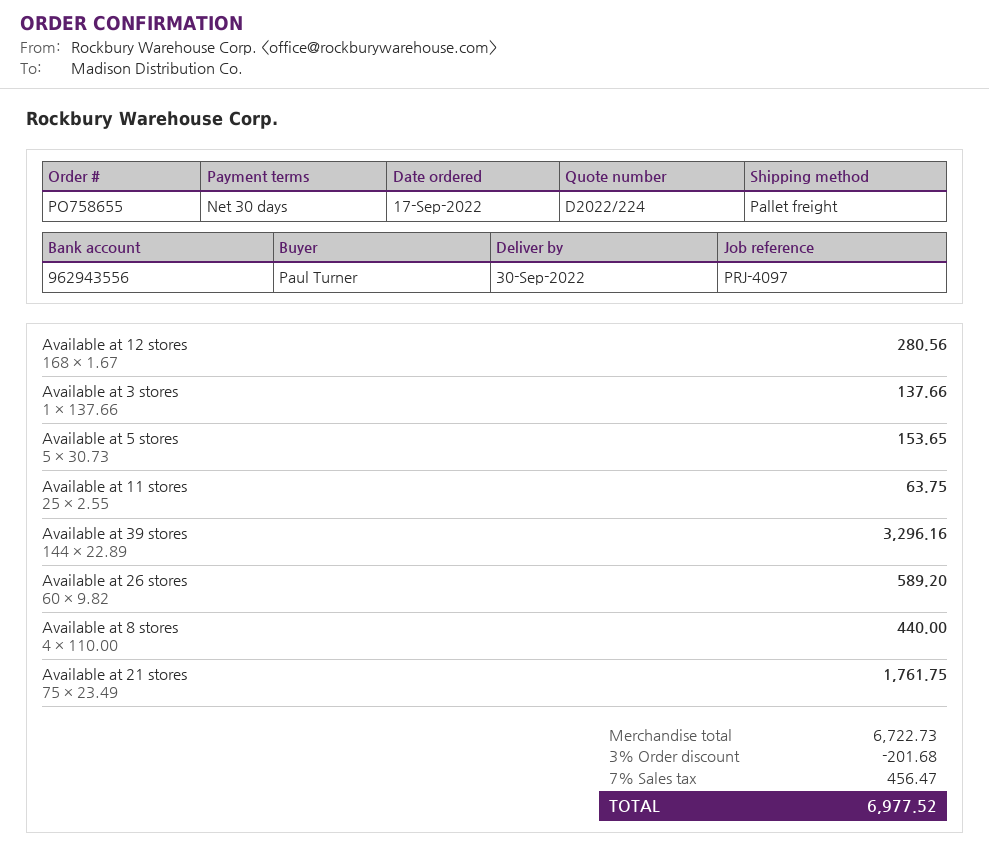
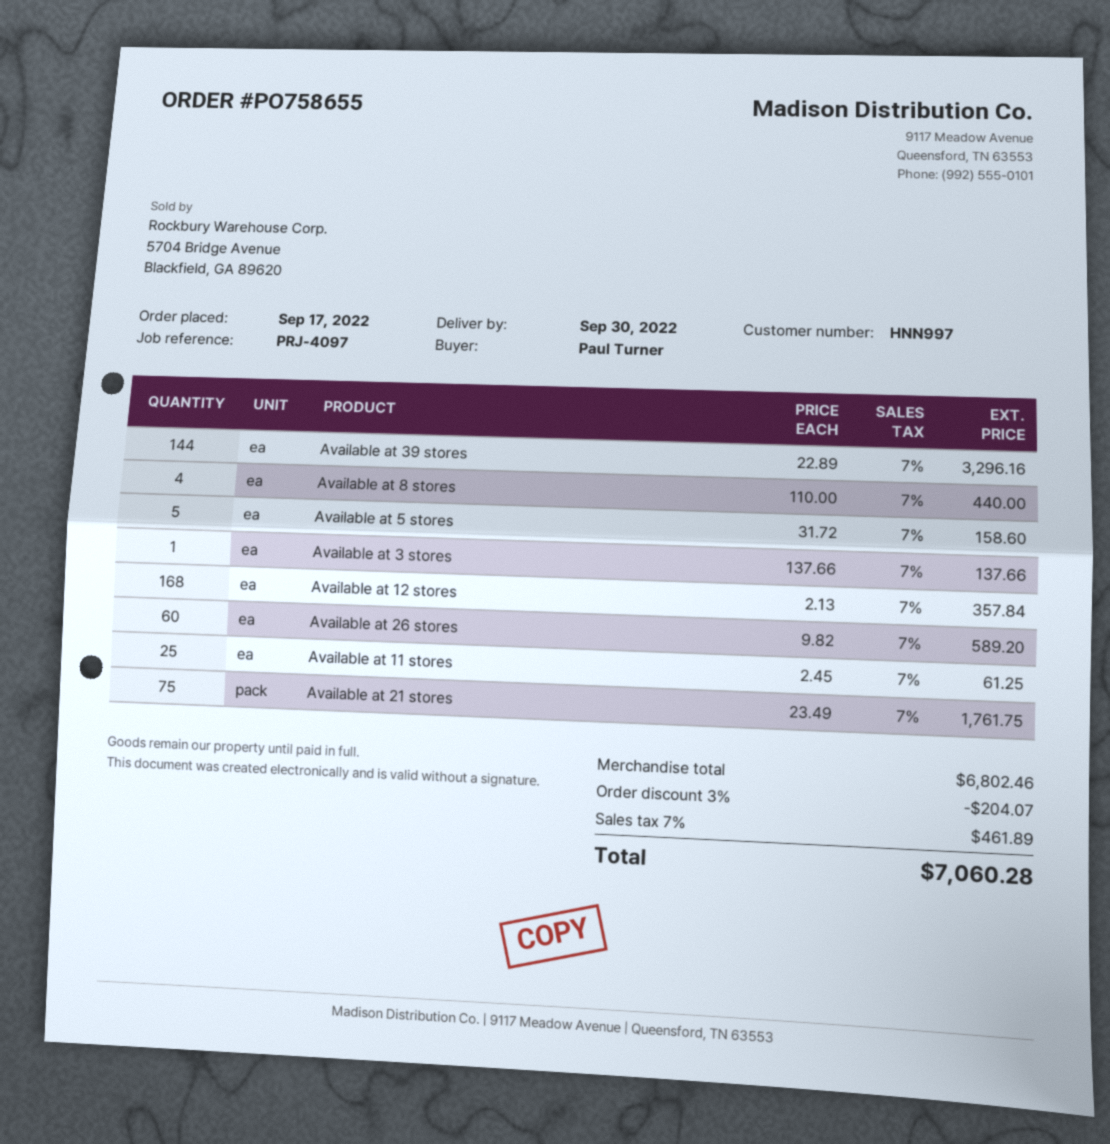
Available at 12 stores: 168 x 1.67 = 280.56 -> 168 x 2.13 = 357.84
Available at 5 stores: 5 x 30.73 = 153.65 -> 5 x 31.72 = 158.60
Available at 11 stores: 25 x 2.55 = 63.75 -> 25 x 2.45 = 61.25
subtotal: 6722.73 -> 6802.46
discount: 3% = 201.68 -> 3% = 204.07
tax: 7% = 456.47 -> 7% = 461.89
total: 6977.52 -> 7060.28

